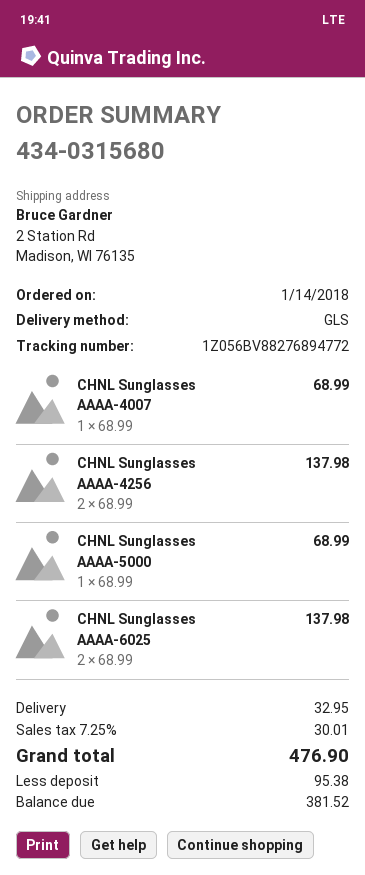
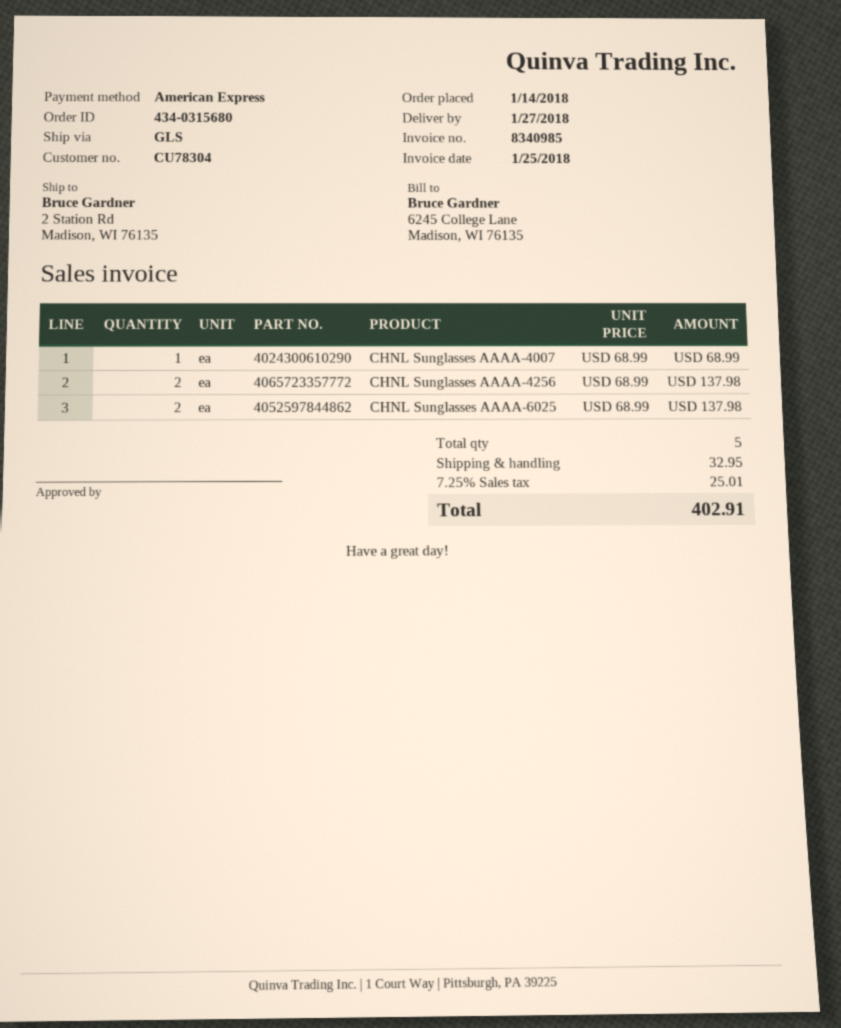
CHNL Sunglasses AAAA-5000: 1 x 68.99 = 68.99 -> none
tax: 7.25% = 30.01 -> 7.25% = 25.01
total: 476.90 -> 402.91

